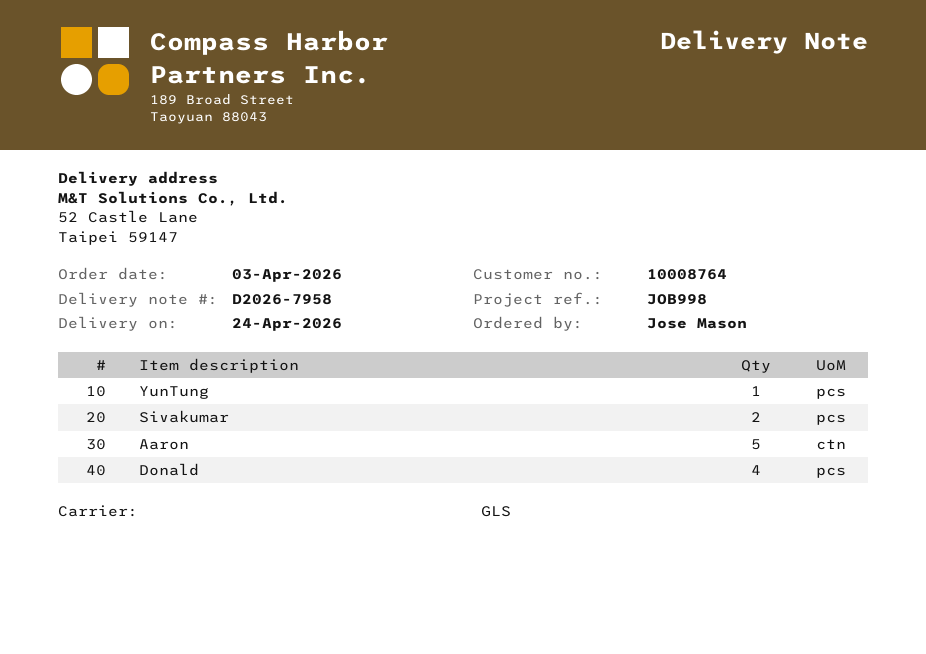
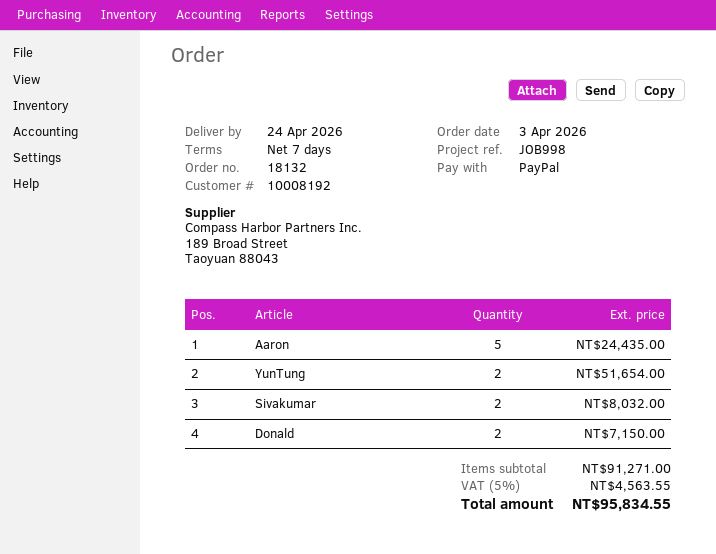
customer number: 10008764 -> 10008192
YunTung: 1 -> 2
Donald: 4 -> 2

